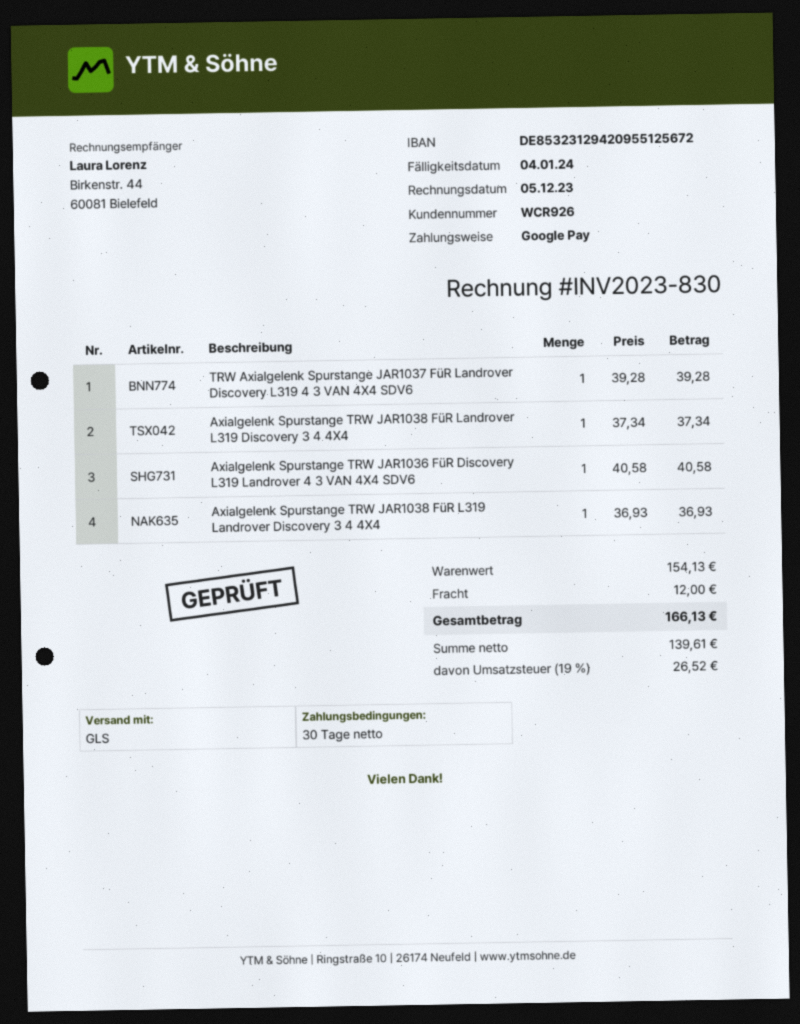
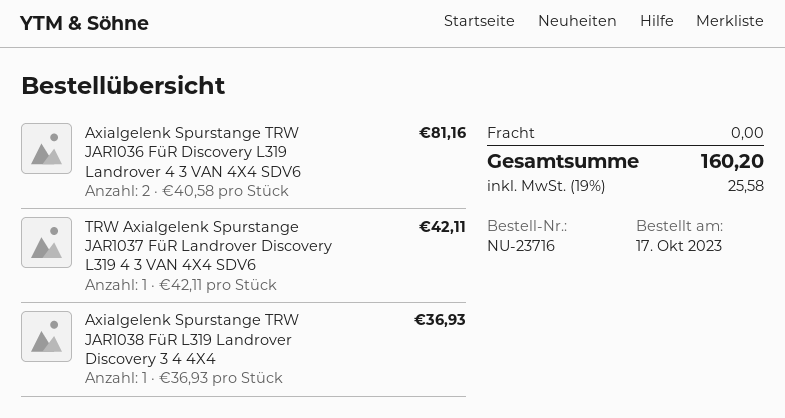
TRW Axialgelenk Spurstange JAR1037 FüR Landrover Discovery L319 4 3 VAN 4X4 SDV6: 1 x 39.28 = 39.28 -> 1 x 42.11 = 42.11
Axialgelenk Spurstange TRW JAR1038 FüR Landrover L319 Discovery 3 4 4X4: 1 x 37.34 = 37.34 -> none
Axialgelenk Spurstange TRW JAR1036 FüR Discovery L319 Landrover 4 3 VAN 4X4 SDV6: 1 x 40.58 = 40.58 -> 2 x 40.58 = 81.16
shipping: 12.00 -> 0.00
tax: 19% = 26.52 -> 19% = 25.58
total: 166.13 -> 160.20

